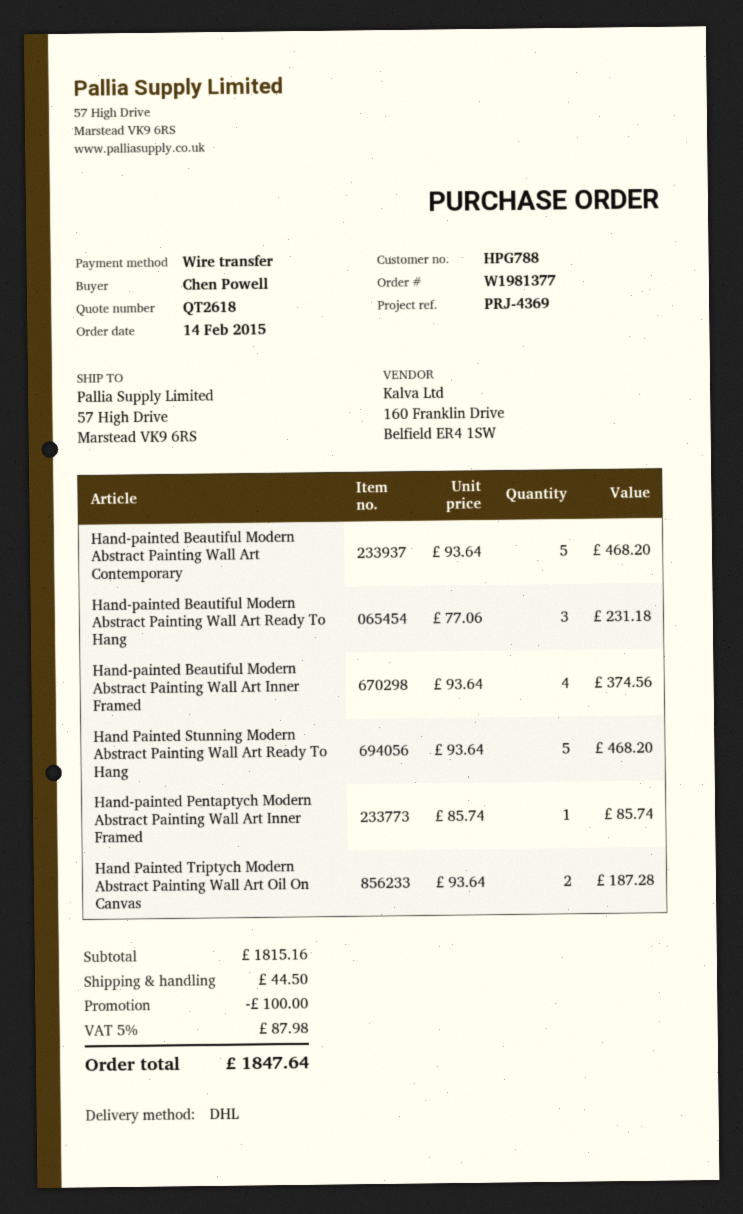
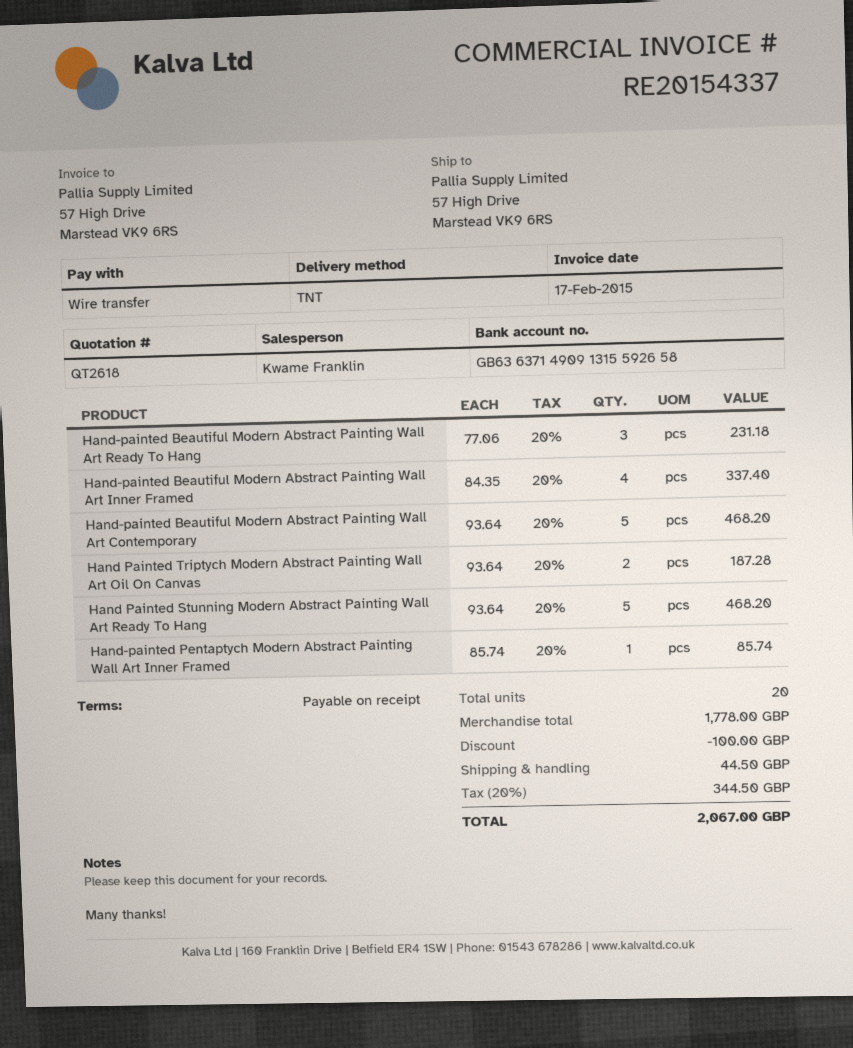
shipping method: DHL -> TNT
Hand-painted Beautiful Modern Abstract Painting Wall Art Inner Framed: 4 x 93.64 = 374.56 -> 4 x 84.35 = 337.40
subtotal: 1815.16 -> 1778.00
tax: 5% = 87.98 -> 20% = 344.50
total: 1847.64 -> 2067.00

